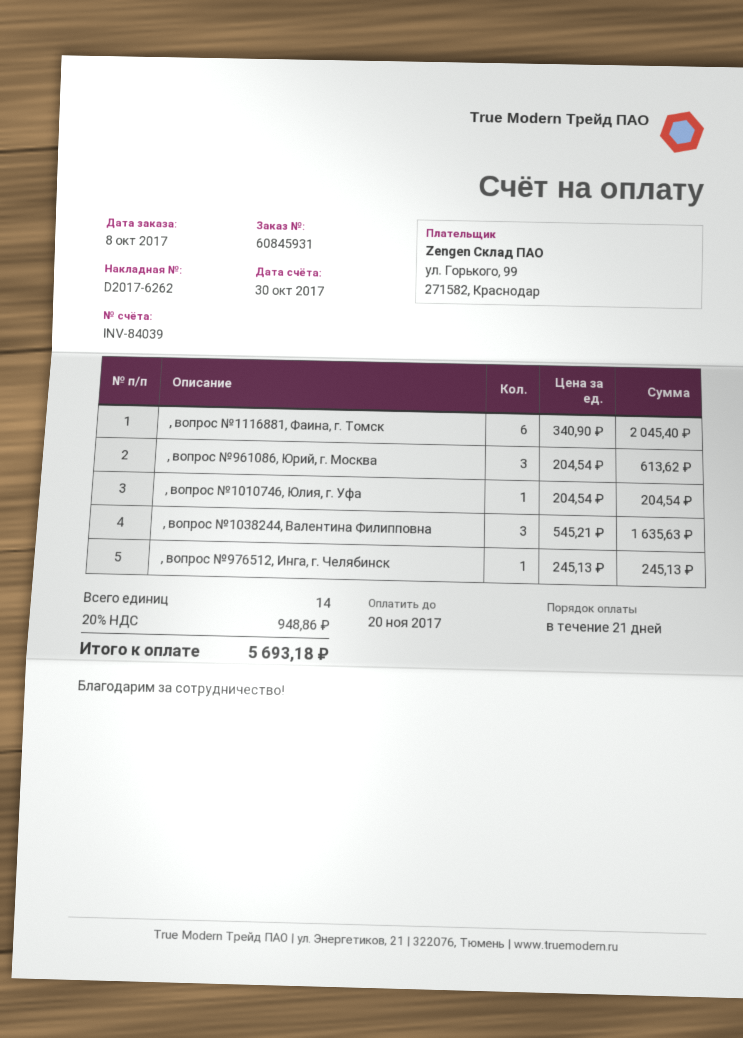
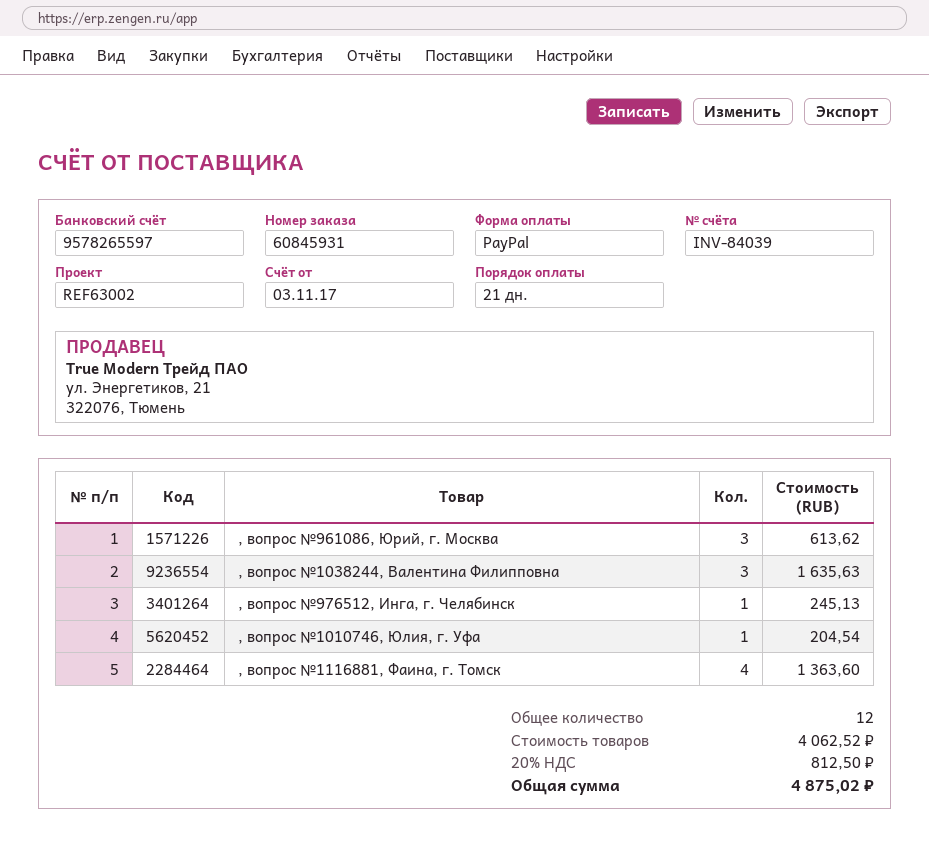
invoice date: 2017-10-30 -> 2017-11-03
, вопрос №1116881, Фаина, г. Томск: 6 for 2045.40 -> 4 for 1363.60
total quantity: 14 -> 12
tax: 20% = 948.86 -> 20% = 812.50
total: 5693.18 -> 4875.02

